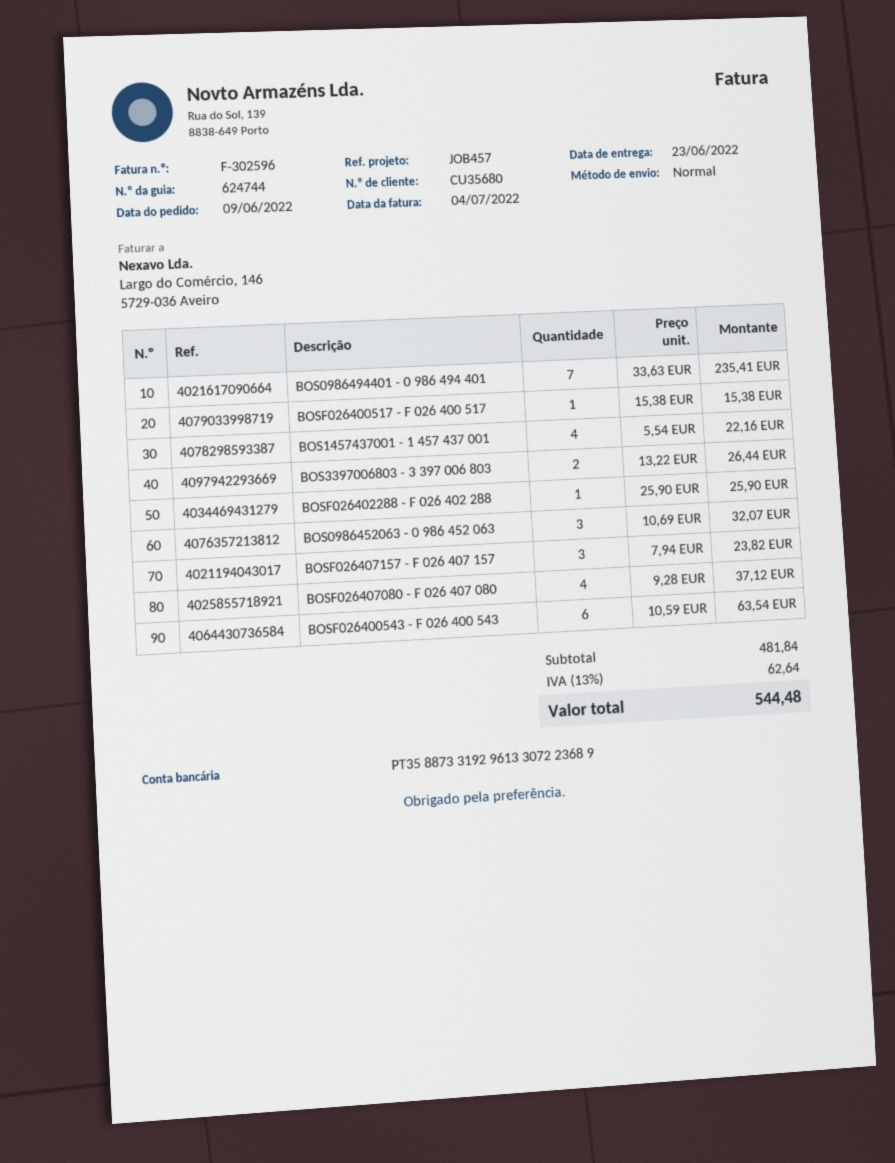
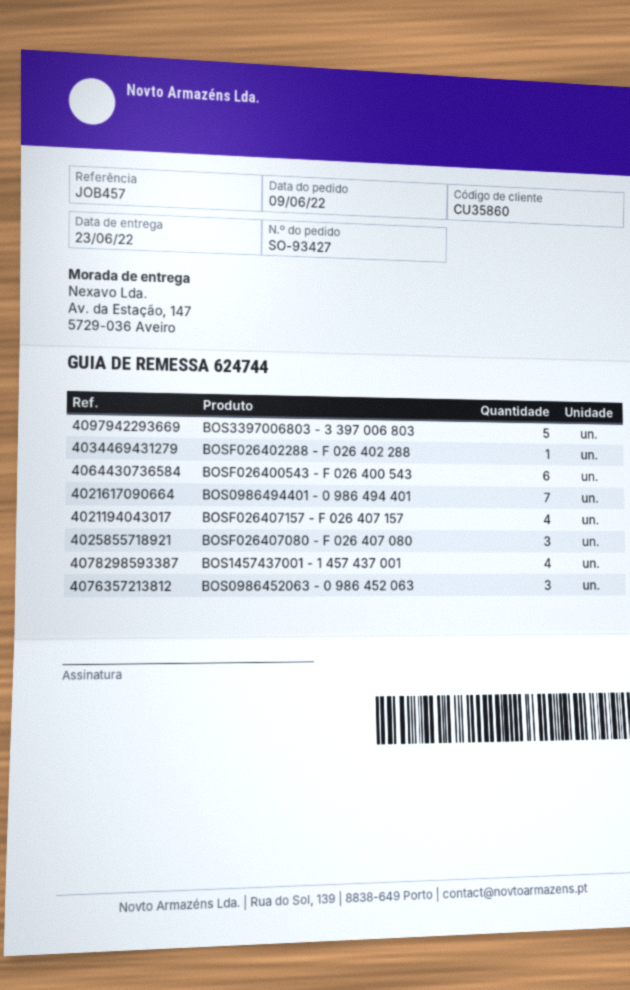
customer number: CU35680 -> CU35860
BOSF026400517 - F 026 400 517: 1 -> none
BOS3397006803 - 3 397 006 803: 2 -> 5
BOSF026407157 - F 026 407 157: 3 -> 4
BOSF026407080 - F 026 407 080: 4 -> 3

